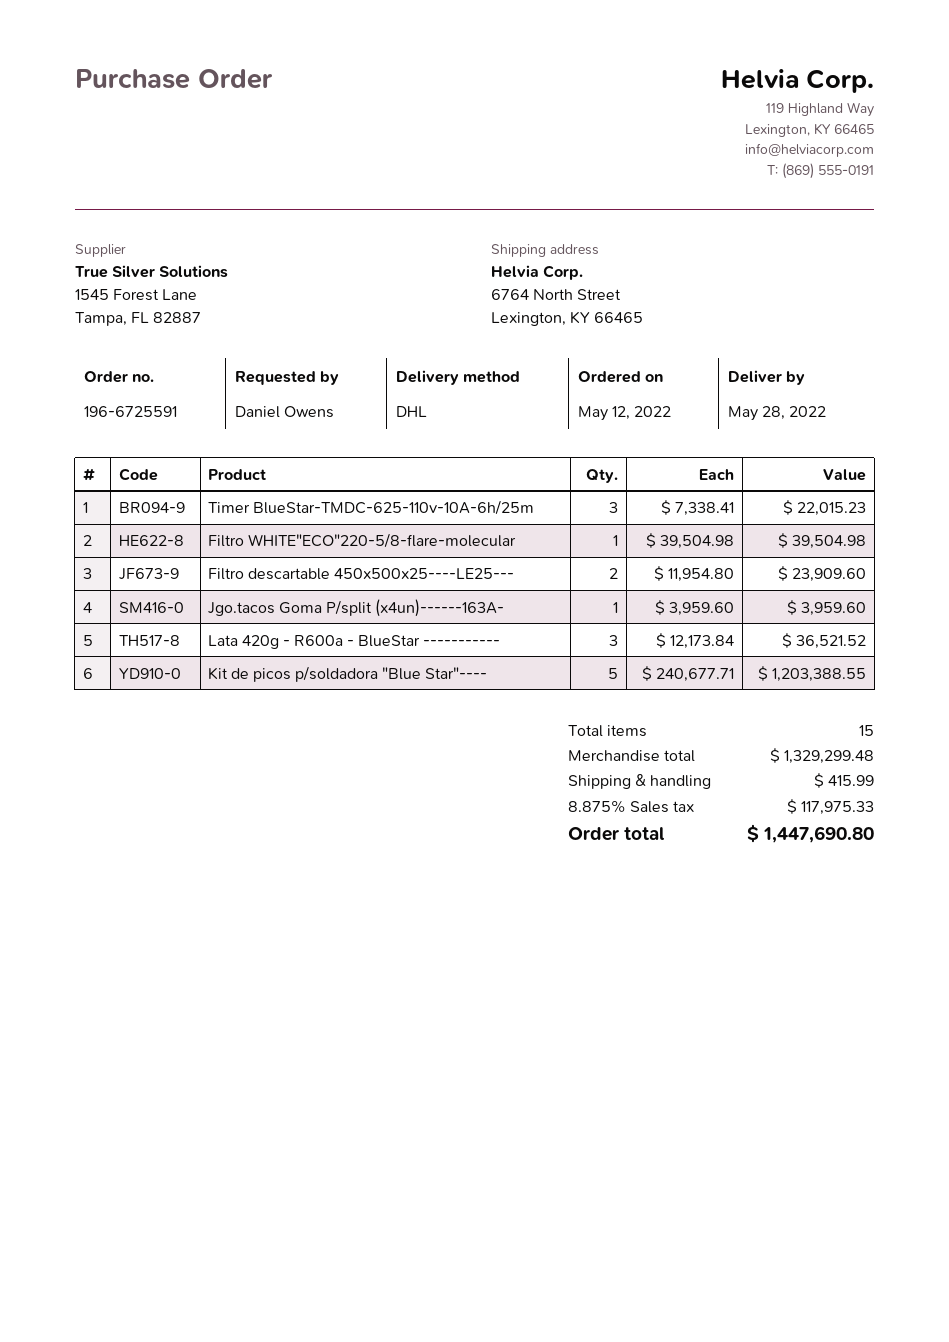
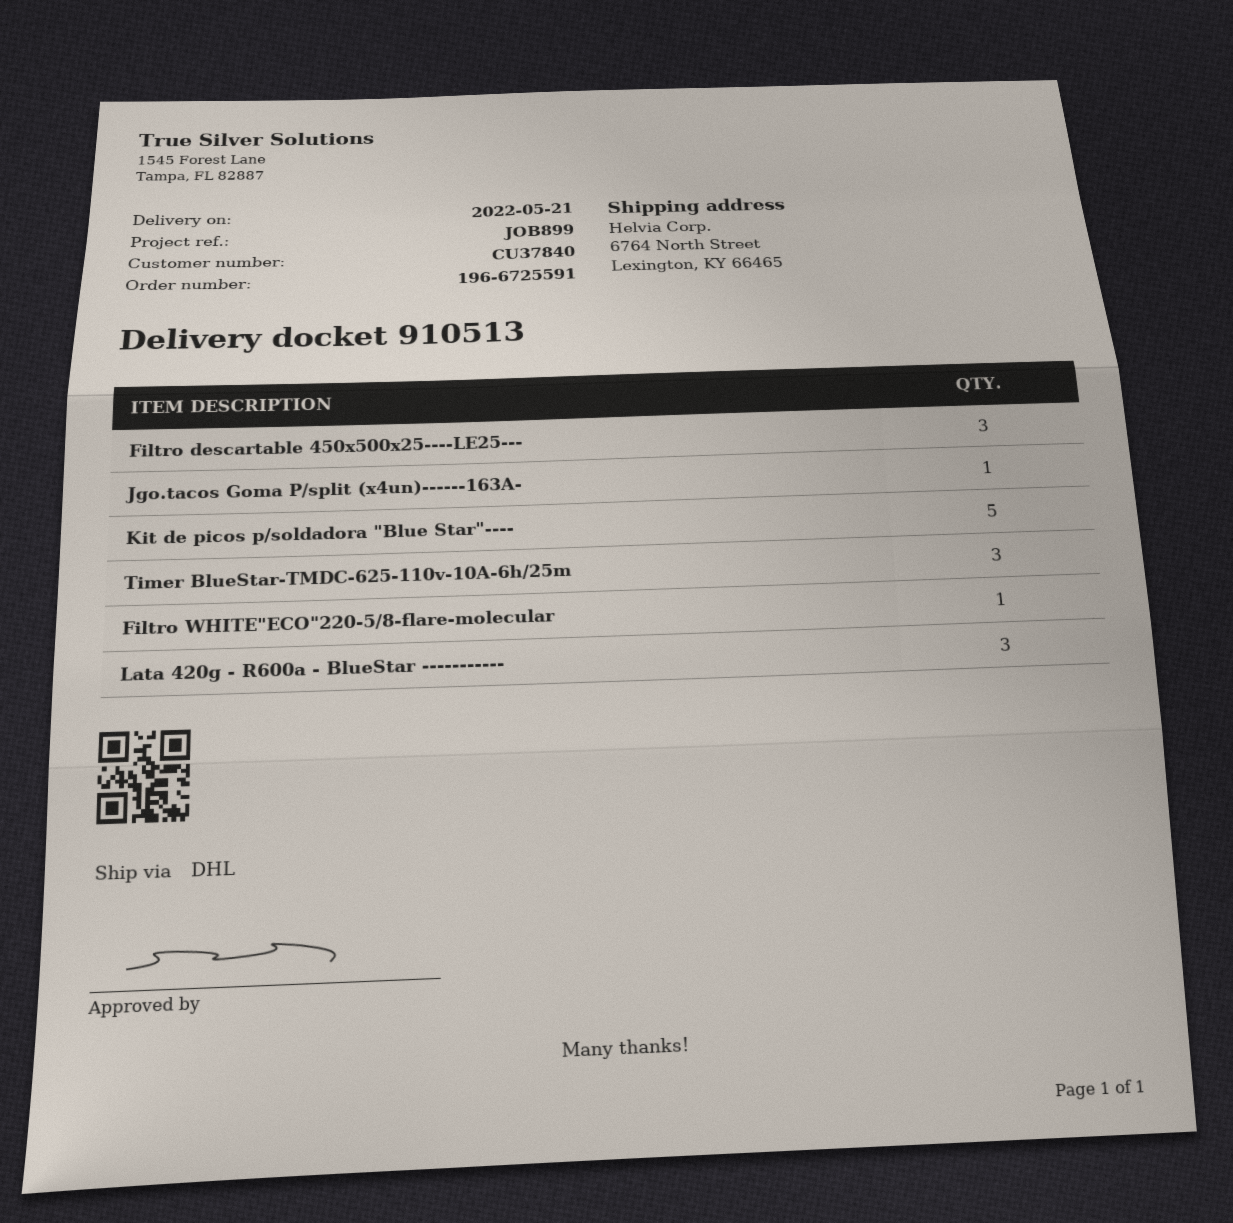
delivery date: 2022-05-28 -> 2022-05-21
Filtro descartable 450x500x25----LE25---: 2 -> 3

